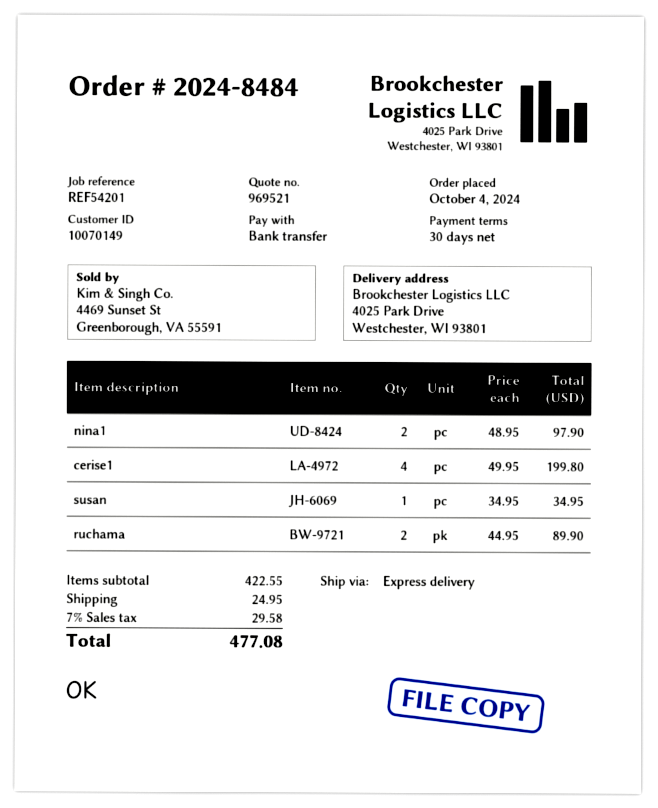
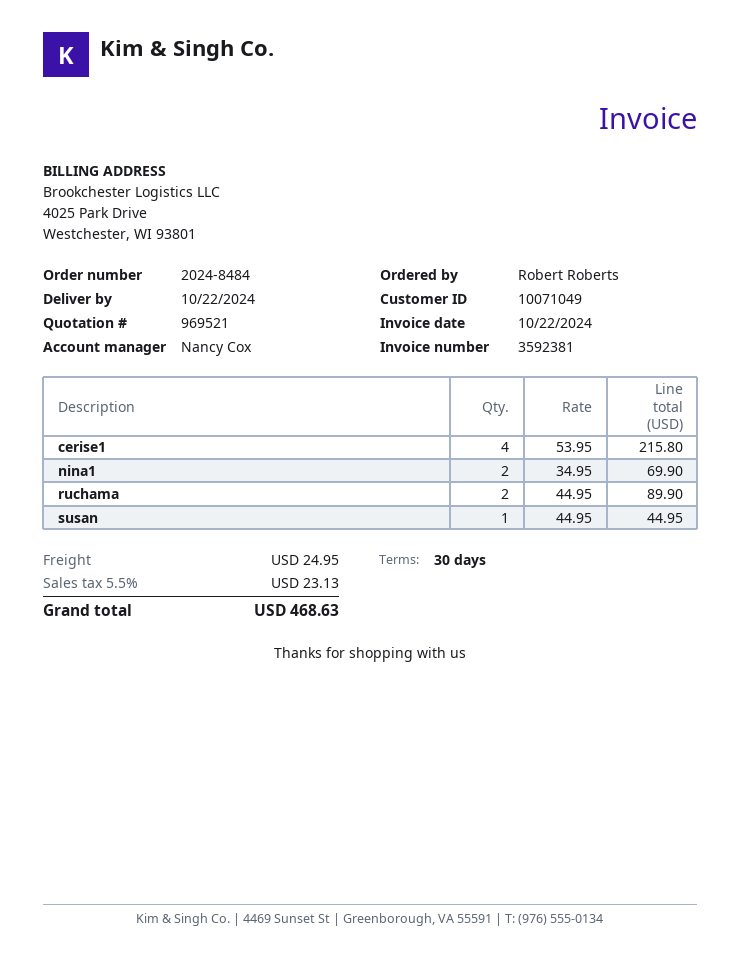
customer number: 10070149 -> 10071049
nina1: 2 x 48.95 = 97.90 -> 2 x 34.95 = 69.90
cerise1: 4 x 49.95 = 199.80 -> 4 x 53.95 = 215.80
susan: 1 x 34.95 = 34.95 -> 1 x 44.95 = 44.95
tax: 7% = 29.58 -> 5.5% = 23.13
total: 477.08 -> 468.63

